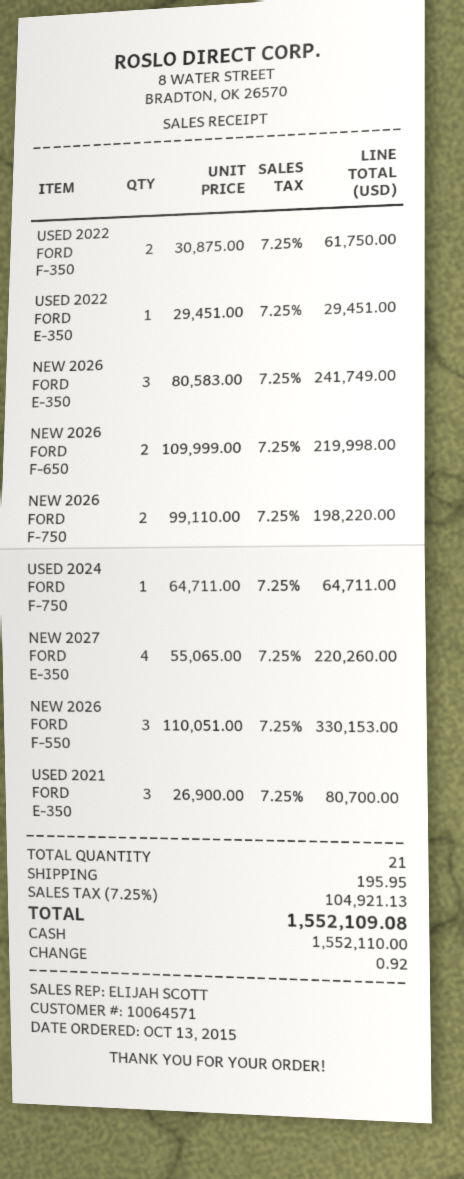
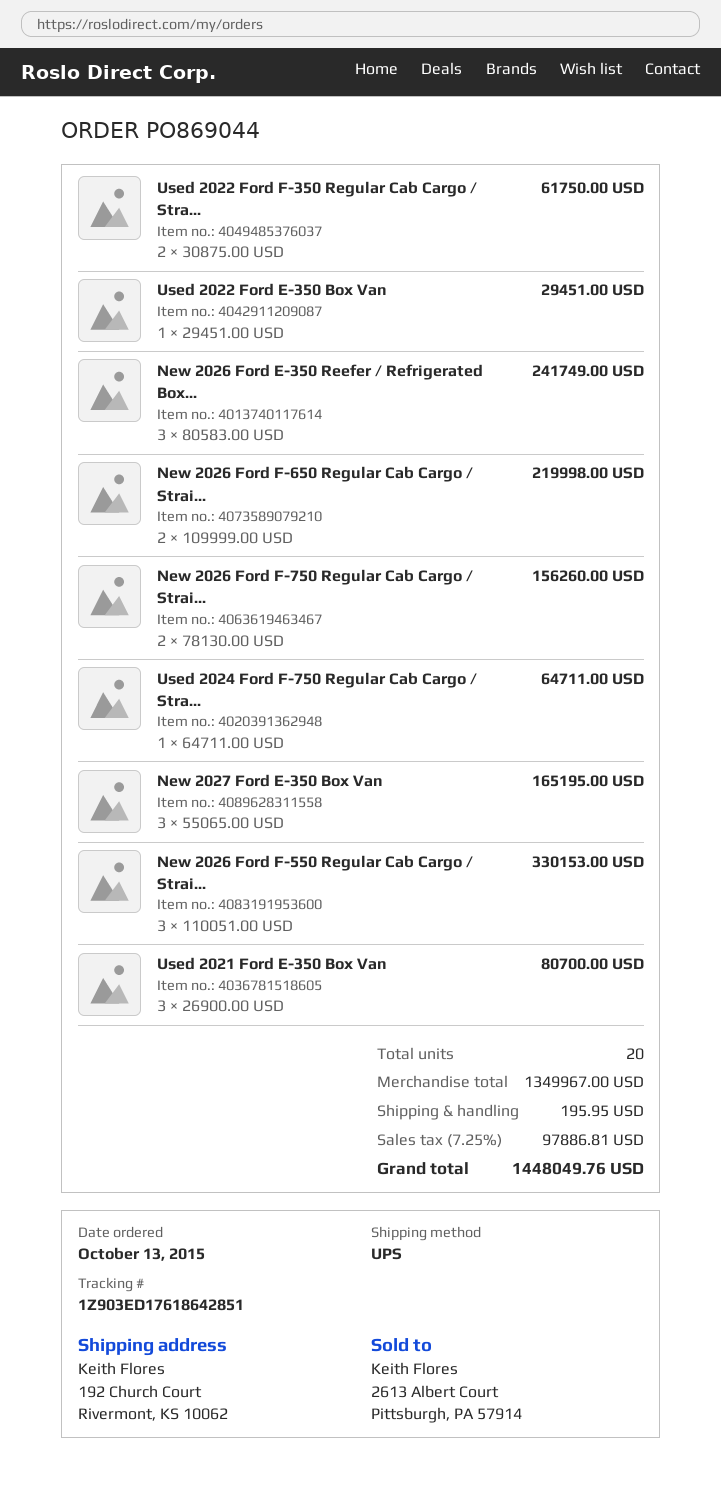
NEW 2026 FORD F-750: 2 x 99110.00 = 198220.00 -> 2 x 78130.00 = 156260.00
NEW 2027 FORD E-350: 4 x 55065.00 = 220260.00 -> 3 x 55065.00 = 165195.00
total quantity: 21 -> 20
tax: 7.25% = 104921.13 -> 7.25% = 97886.81
total: 1552109.08 -> 1448049.76

